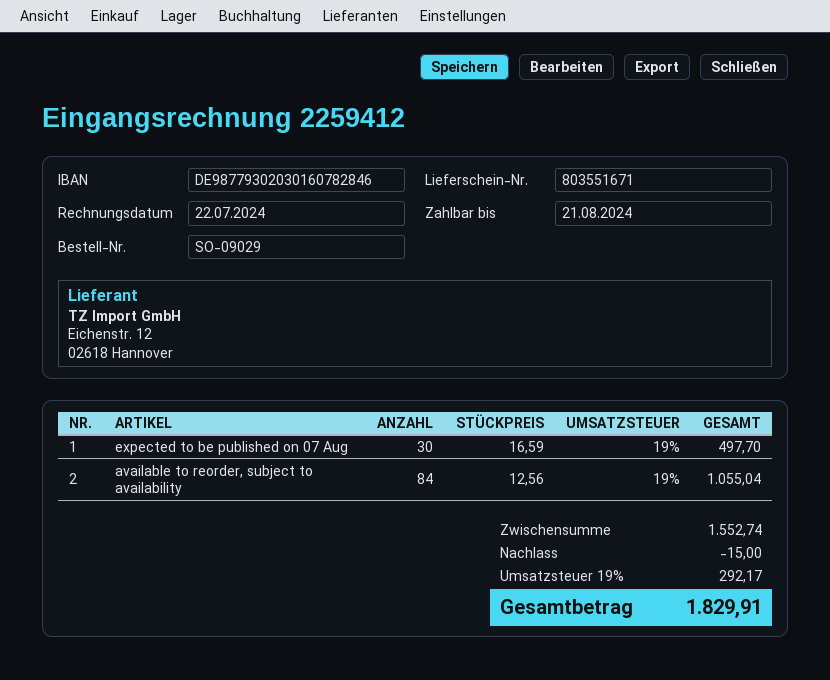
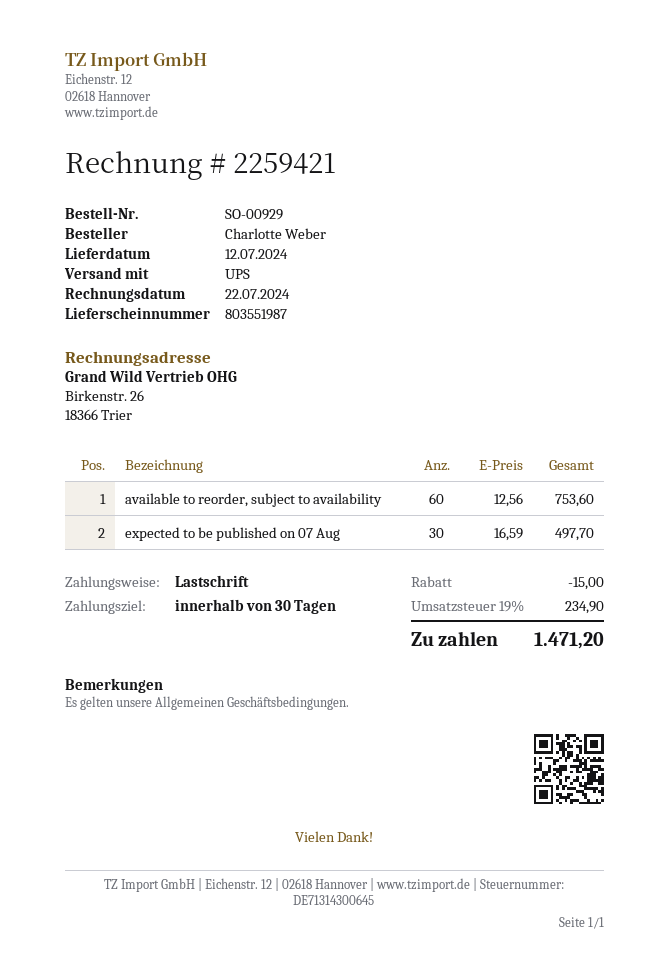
order number: SO-09029 -> SO-00929
delivery note number: 803551671 -> 803551987
invoice number: 2259412 -> 2259421
available to reorder, subject to availability: 84 x 12.56 = 1055.04 -> 60 x 12.56 = 753.60
tax: 19% = 292.17 -> 19% = 234.90
total: 1829.91 -> 1471.20

